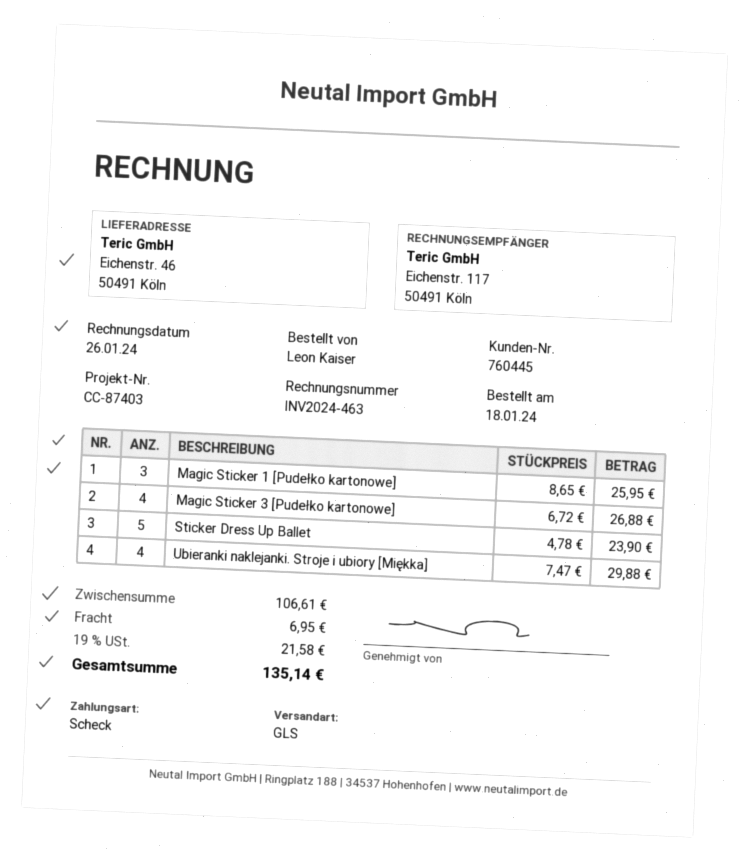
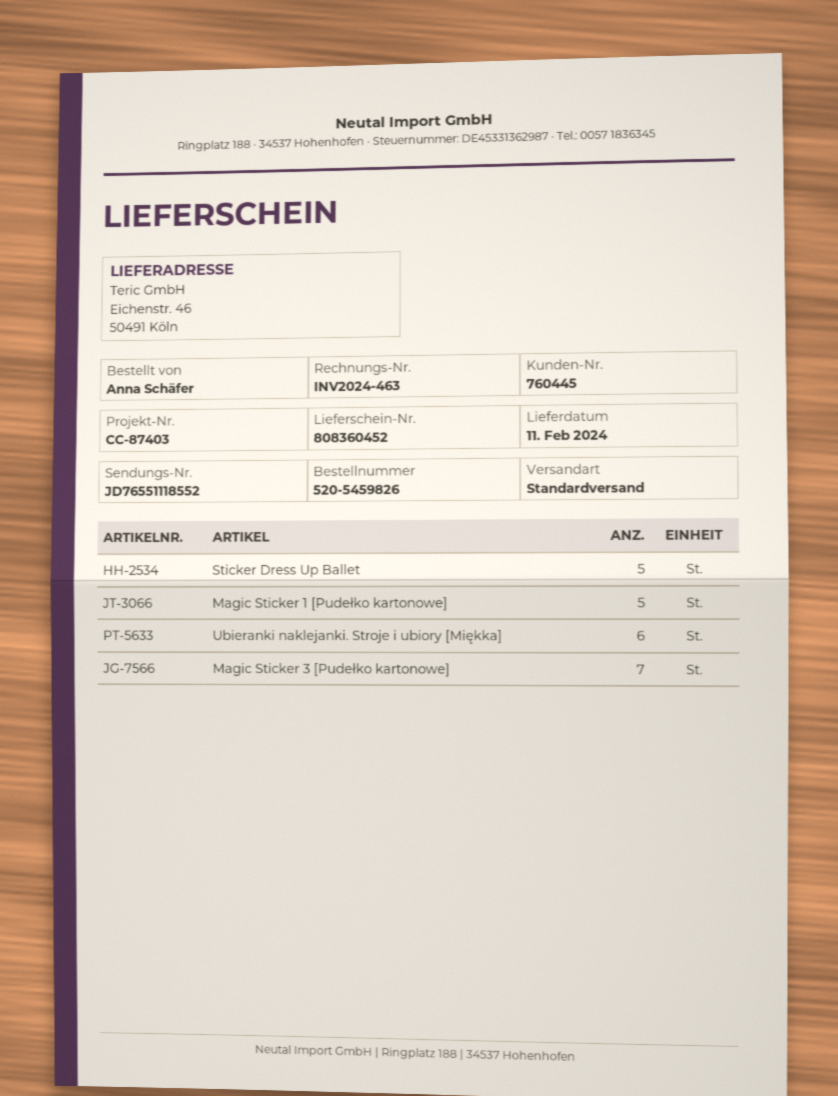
ordered by: Leon Kaiser -> Anna Schäfer
shipping method: GLS -> standard
Magic Sticker 1 [Pudełko kartonowe]: 3 -> 5
Magic Sticker 3 [Pudełko kartonowe]: 4 -> 7
Ubieranki naklejanki. Stroje i ubiory [Miękka]: 4 -> 6

